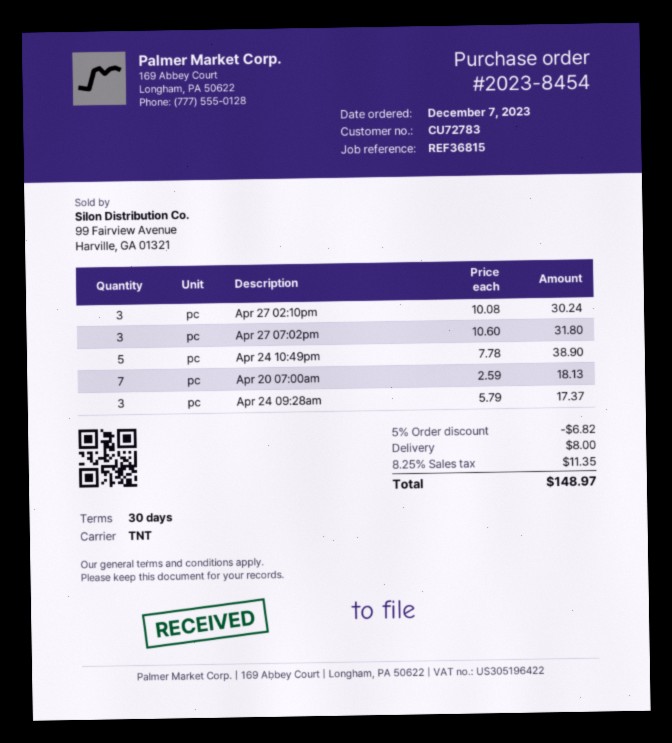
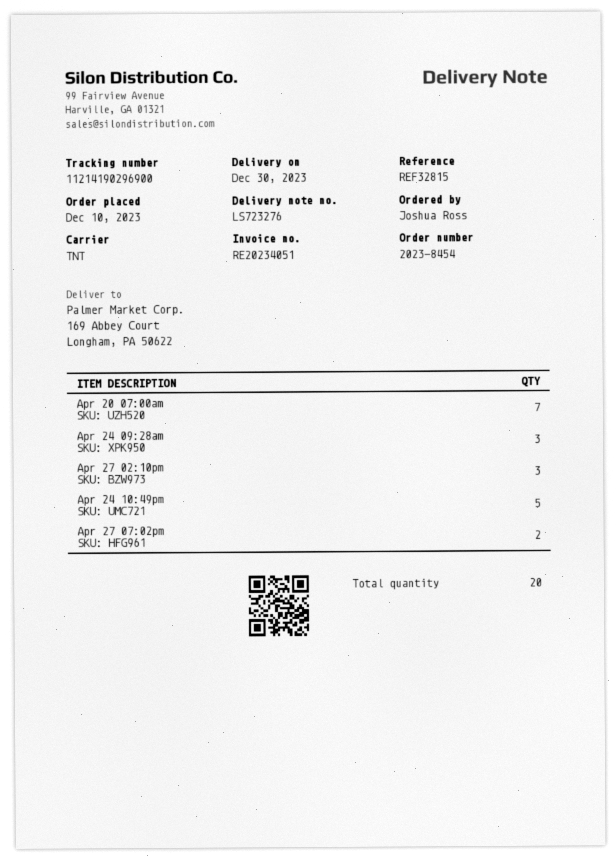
order date: 2023-12-07 -> 2023-12-10
reference: REF36815 -> REF32815
Apr 27 07:02pm: 3 -> 2

